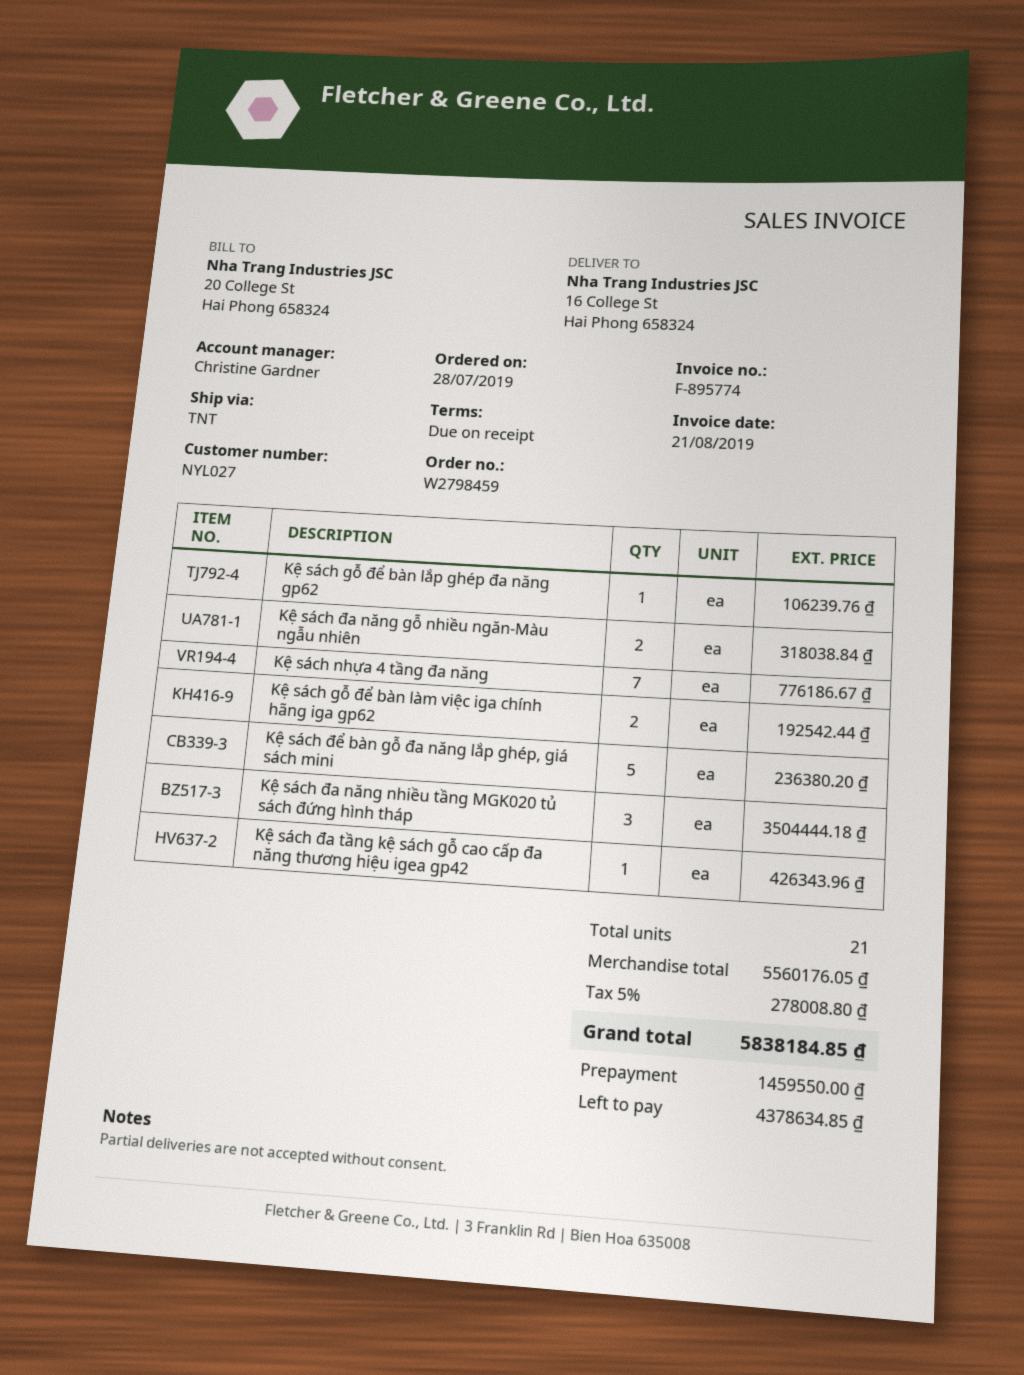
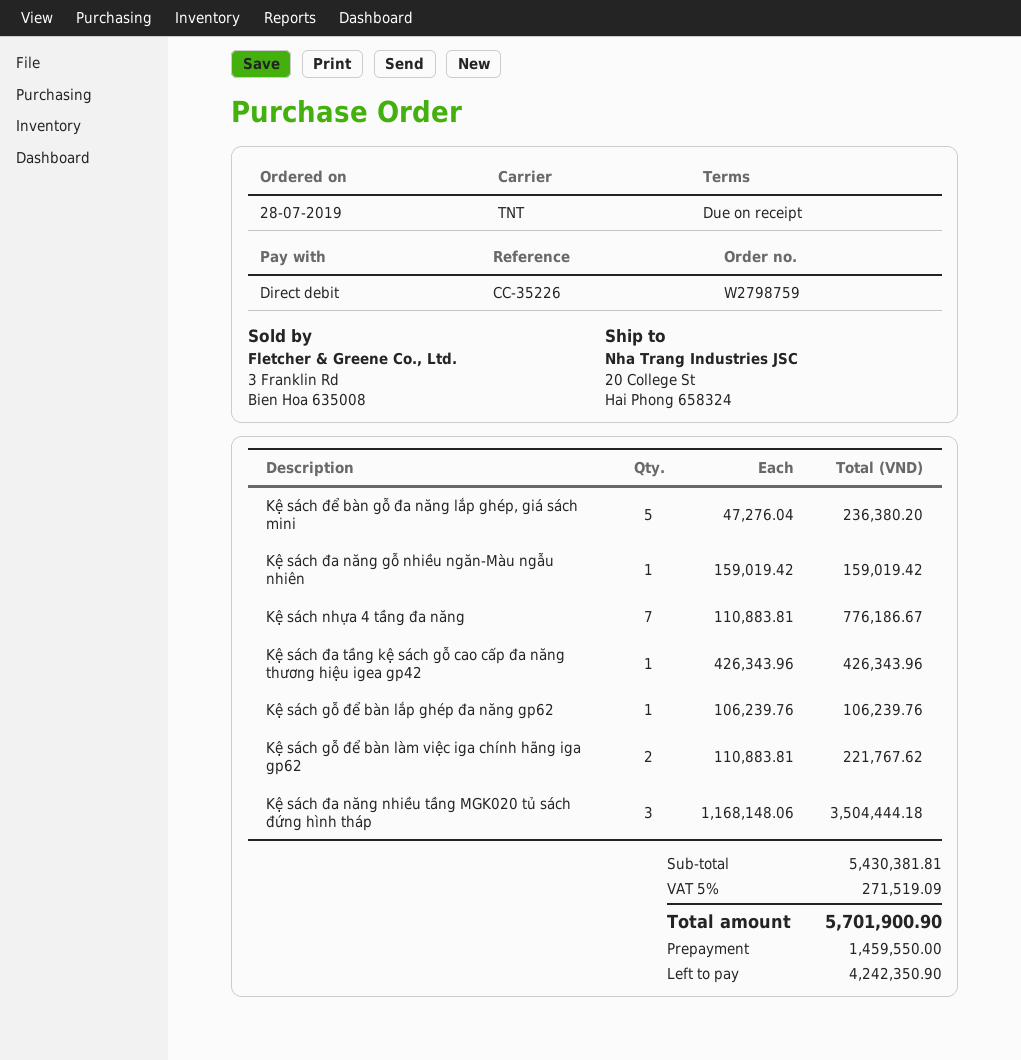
order number: W2798459 -> W2798759
ship to: 16 College St, Hai Phong 658324 -> 20 College St, Hai Phong 658324
Kệ sách đa năng gỗ nhiều ngăn-Màu ngẫu nhiên: 2 for 318038.84 -> 1 for 159019.42
Kệ sách gỗ để bàn làm việc iga chính hãng iga gp62: 2 for 192542.44 -> 2 for 221767.62
subtotal: 5560176.05 -> 5430381.81
tax: 5% = 278008.80 -> 5% = 271519.09
total: 5838184.85 -> 5701900.90
balance: 4378634.85 -> 4242350.90

